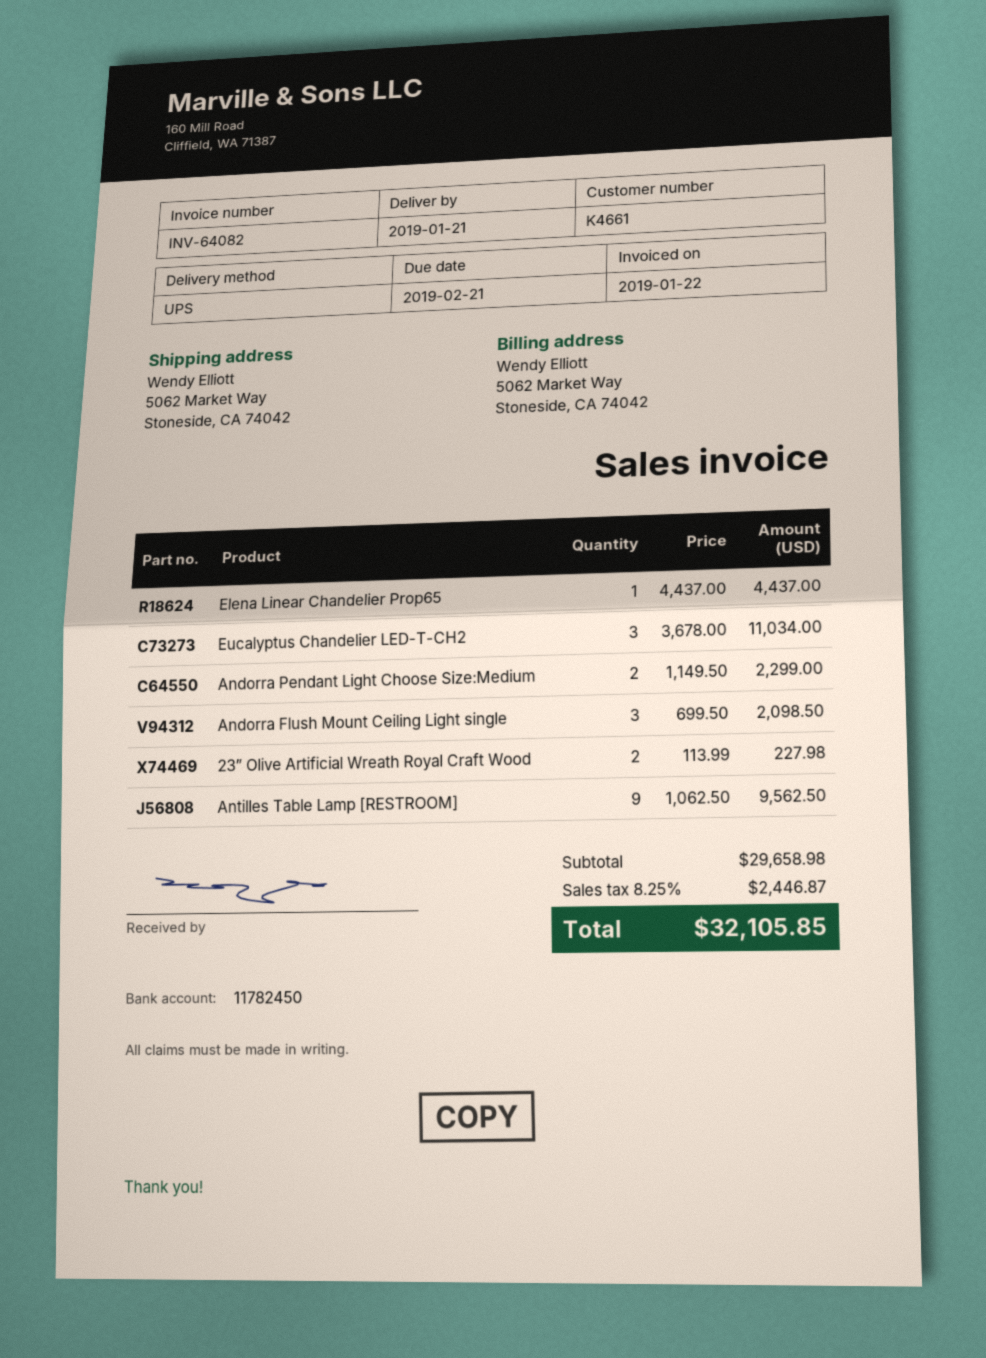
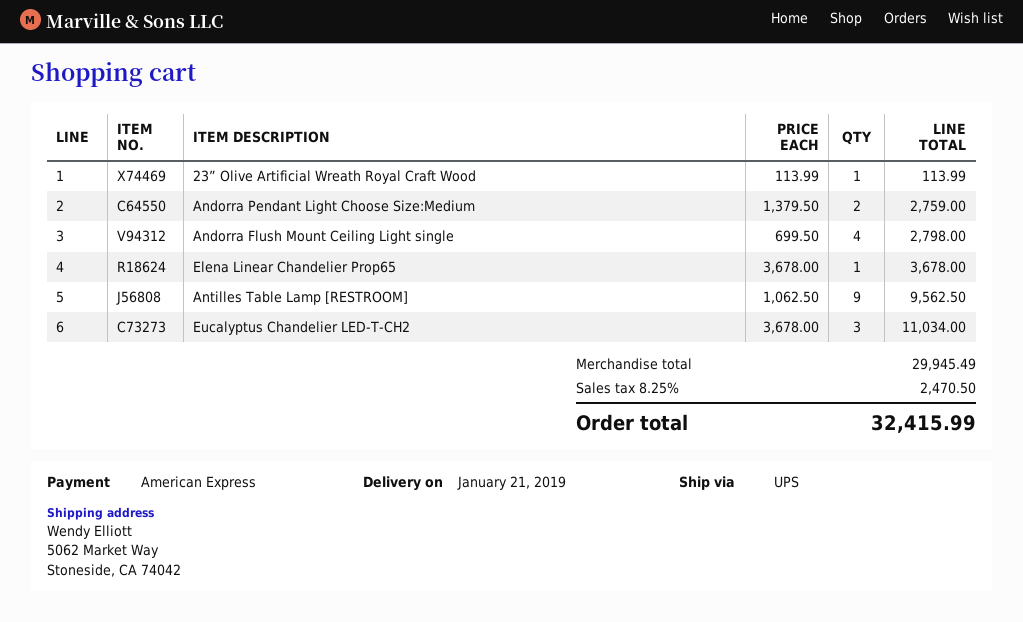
Elena Linear Chandelier Prop65: 1 x 4437.00 = 4437.00 -> 1 x 3678.00 = 3678.00
Andorra Pendant Light Choose Size:Medium: 2 x 1149.50 = 2299.00 -> 2 x 1379.50 = 2759.00
Andorra Flush Mount Ceiling Light single: 3 x 699.50 = 2098.50 -> 4 x 699.50 = 2798.00
23” Olive Artificial Wreath Royal Craft Wood: 2 x 113.99 = 227.98 -> 1 x 113.99 = 113.99
subtotal: 29658.98 -> 29945.49
tax: 8.25% = 2446.87 -> 8.25% = 2470.50
total: 32105.85 -> 32415.99

